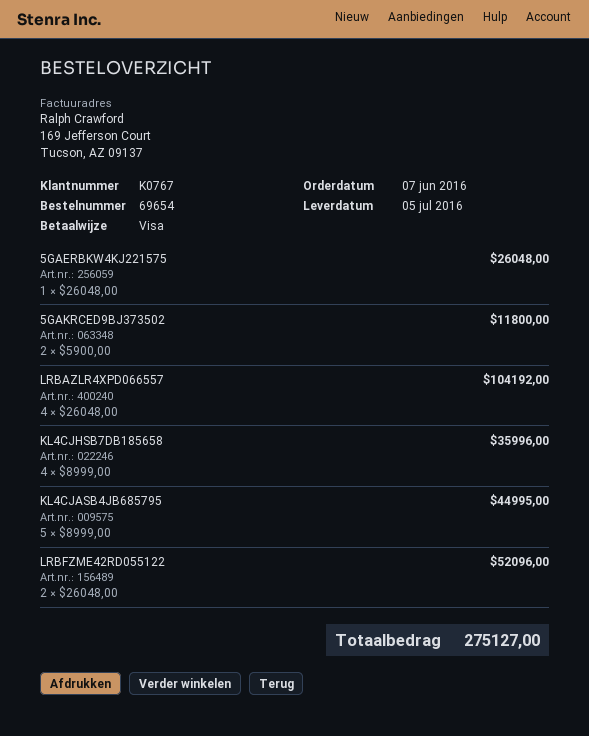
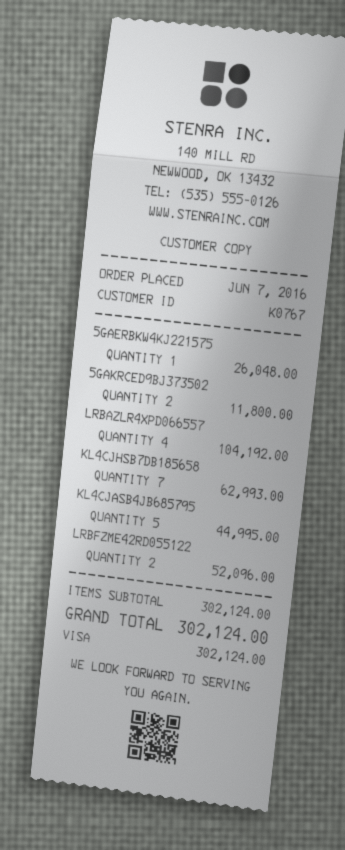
KL4CJHSB7DB185658: 4 for 35996.00 -> 7 for 62993.00
total: 275127.00 -> 302124.00

